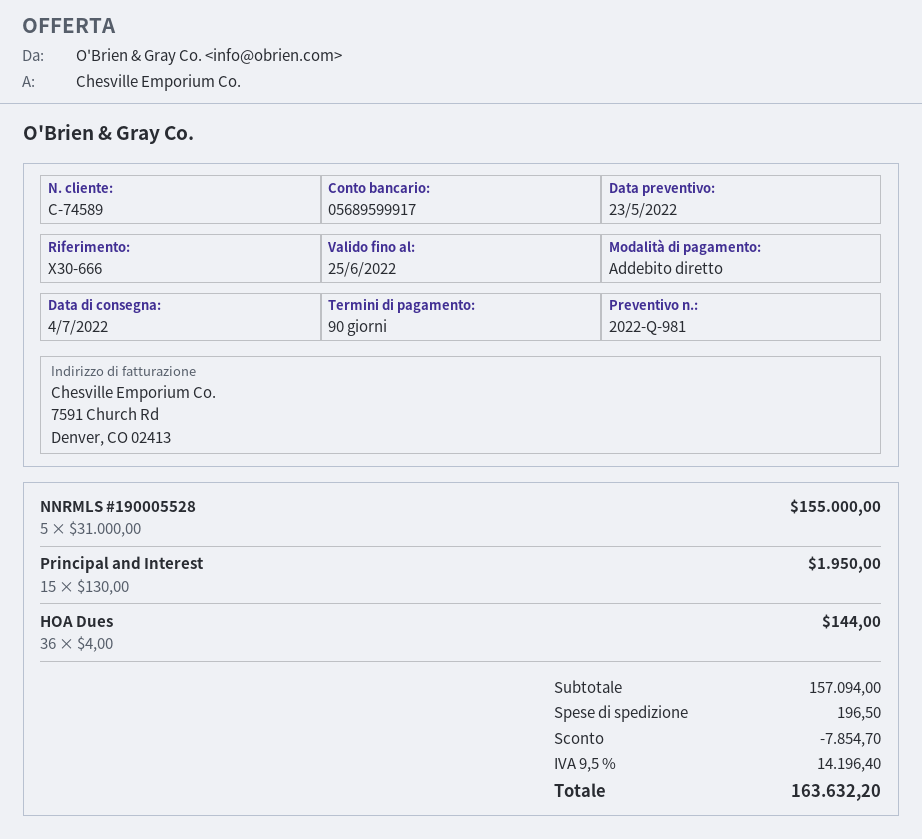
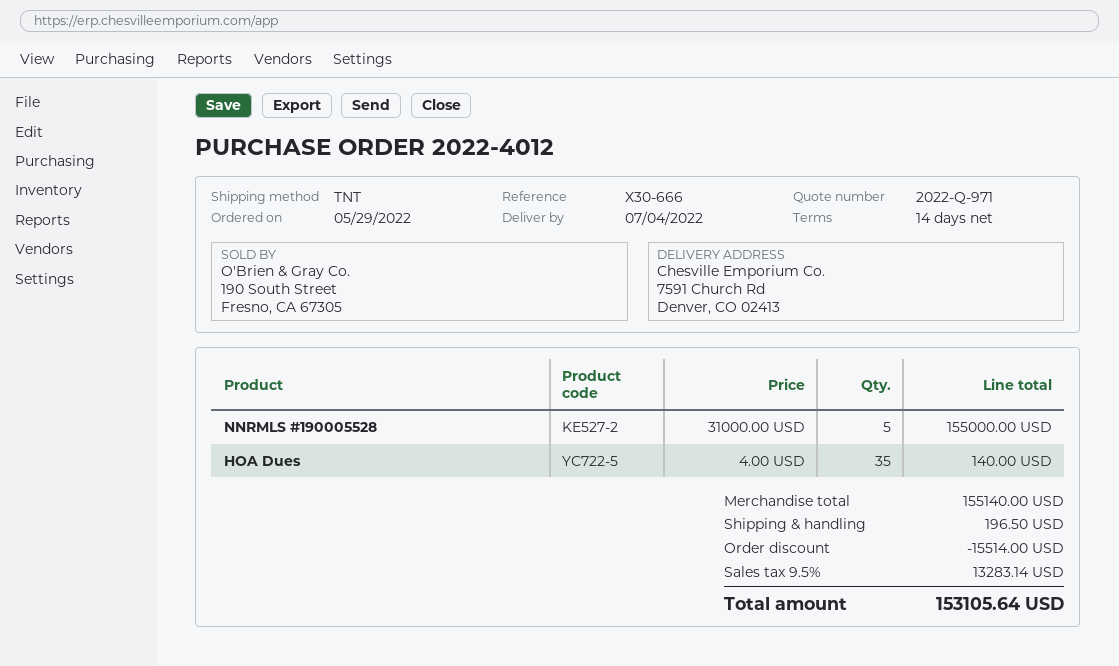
quote number: 2022-Q-981 -> 2022-Q-971
payment terms: 90 days -> 14 days
Principal and Interest: 15 x 130.00 = 1950.00 -> none
HOA Dues: 36 x 4.00 = 144.00 -> 35 x 4.00 = 140.00
subtotal: 157094.00 -> 155140.00
discount: 7854.70 -> 15514.00
tax: 9.5% = 14196.40 -> 9.5% = 13283.14
total: 163632.20 -> 153105.64

